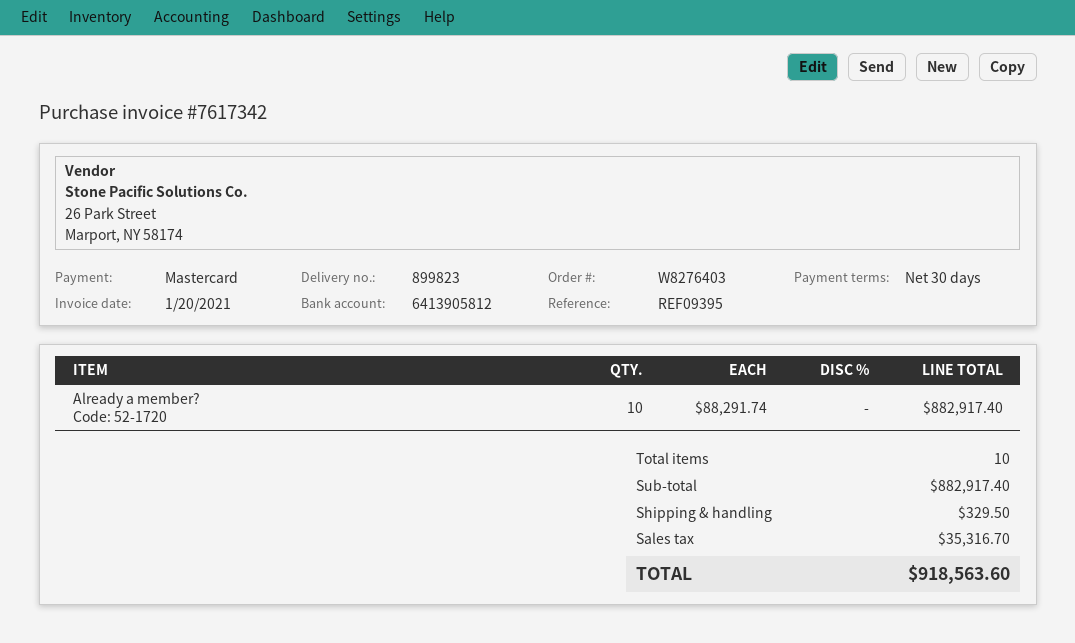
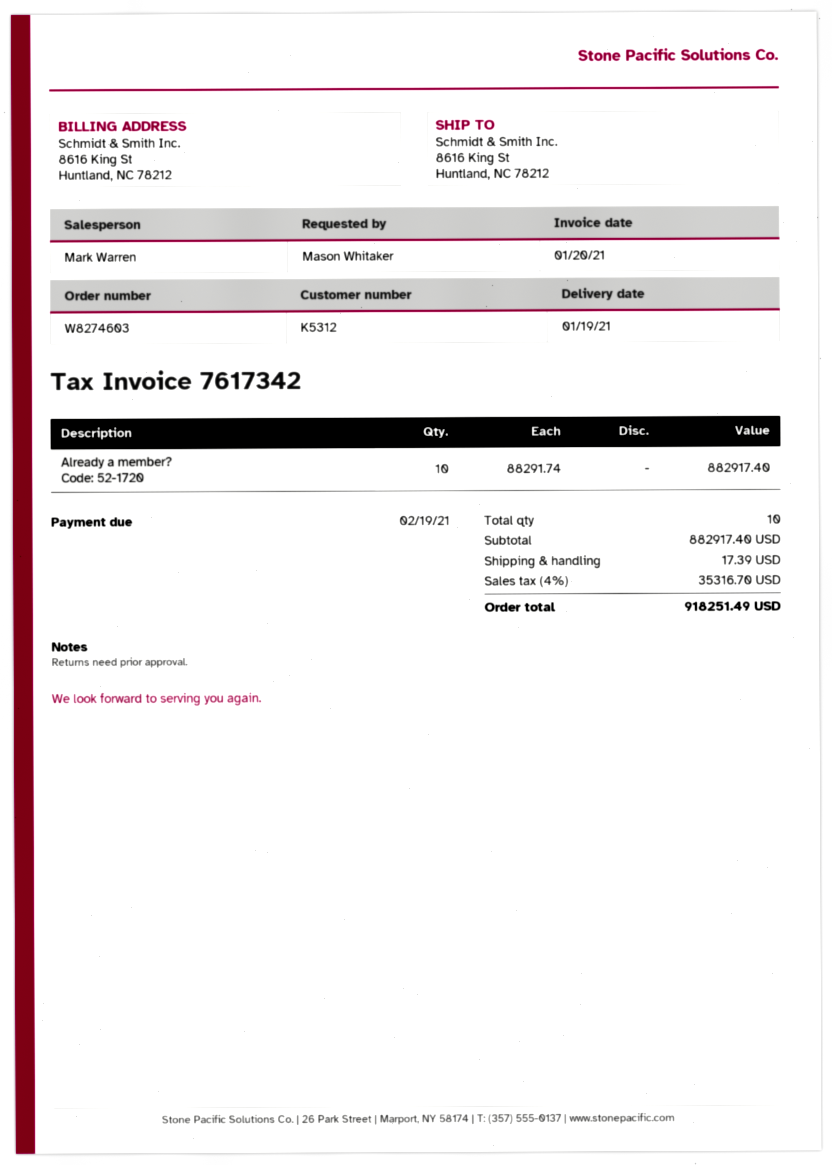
order number: W8276403 -> W8274603
shipping: 329.50 -> 17.39
total: 918563.60 -> 918251.49

